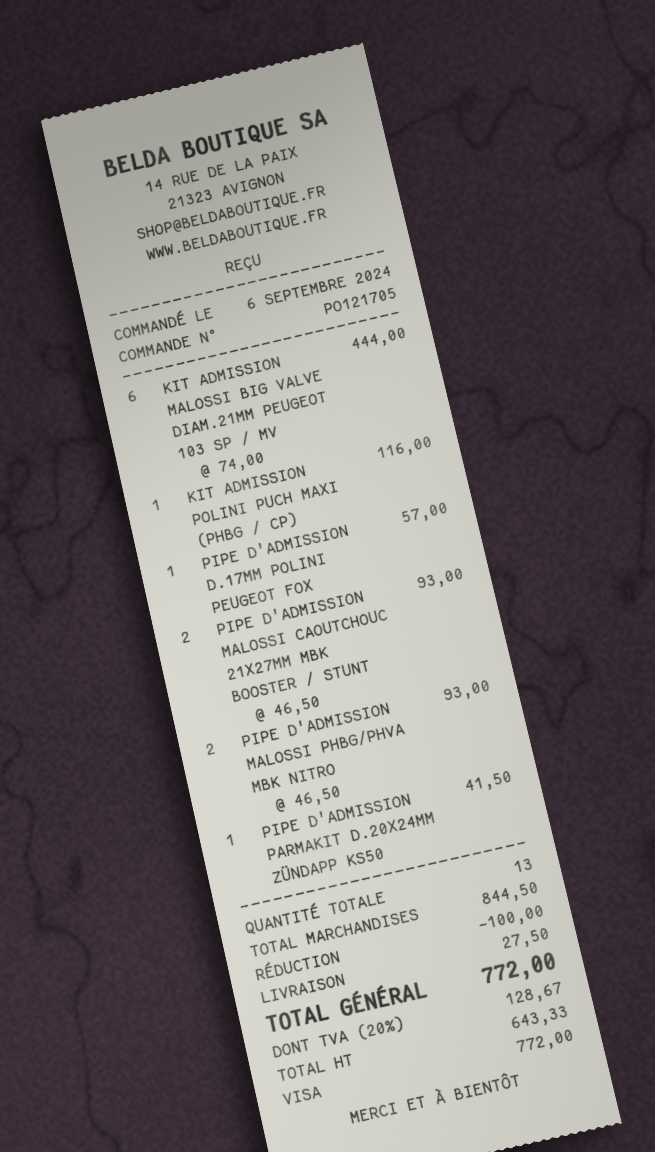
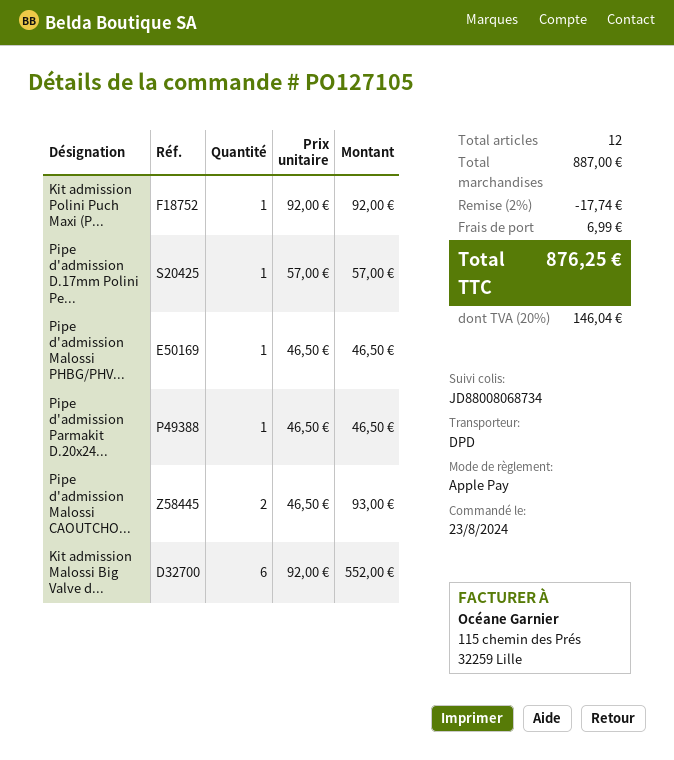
order number: PO121705 -> PO127105
order date: 2024-09-06 -> 2024-08-23
payment method: Visa -> Apple Pay
KIT ADMISSION MALOSSI BIG VALVE DIAM.21MM PEUGEOT 103 SP / MV: 6 x 74.00 = 444.00 -> 6 x 92.00 = 552.00
KIT ADMISSION POLINI PUCH MAXI (PHBG / CP): 1 x 116.00 = 116.00 -> 1 x 92.00 = 92.00
PIPE D'ADMISSION MALOSSI PHBG/PHVA MBK NITRO: 2 x 46.50 = 93.00 -> 1 x 46.50 = 46.50
PIPE D'ADMISSION PARMAKIT D.20X24MM ZÜNDAPP KS50: 1 x 41.50 = 41.50 -> 1 x 46.50 = 46.50
total quantity: 13 -> 12
subtotal: 844.50 -> 887.00
discount: 100.00 -> 17.74
shipping: 27.50 -> 6.99
tax: 20% = 128.67 -> 20% = 146.04
total: 772.00 -> 876.25

